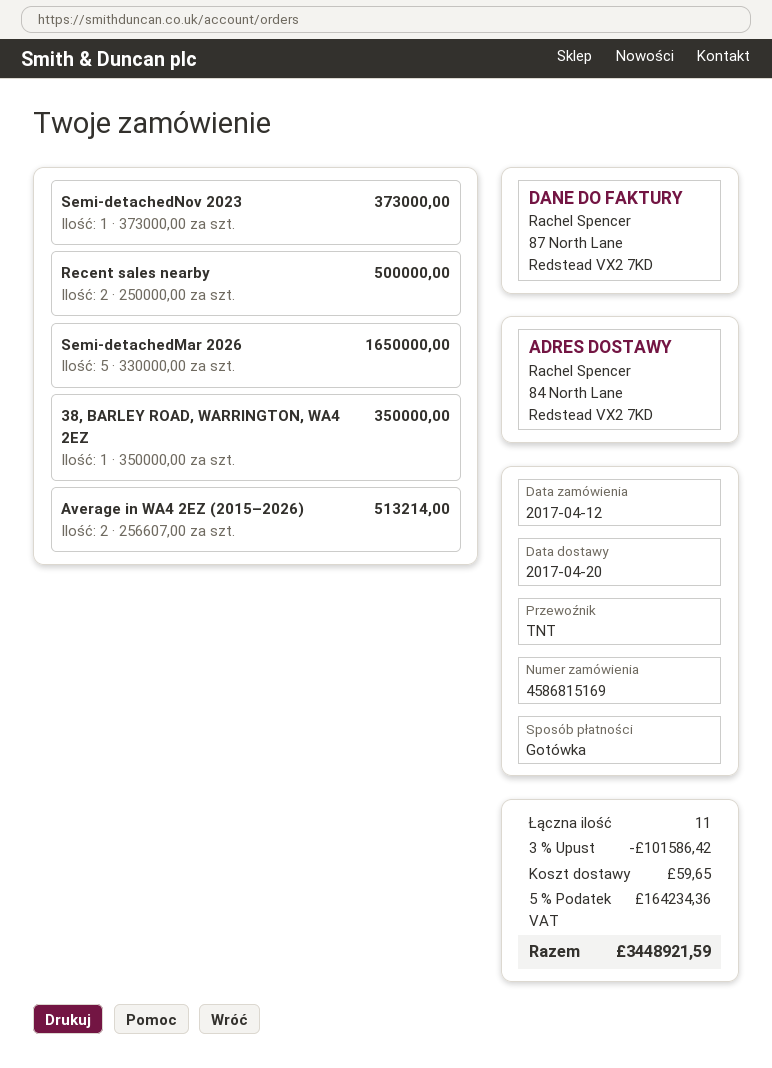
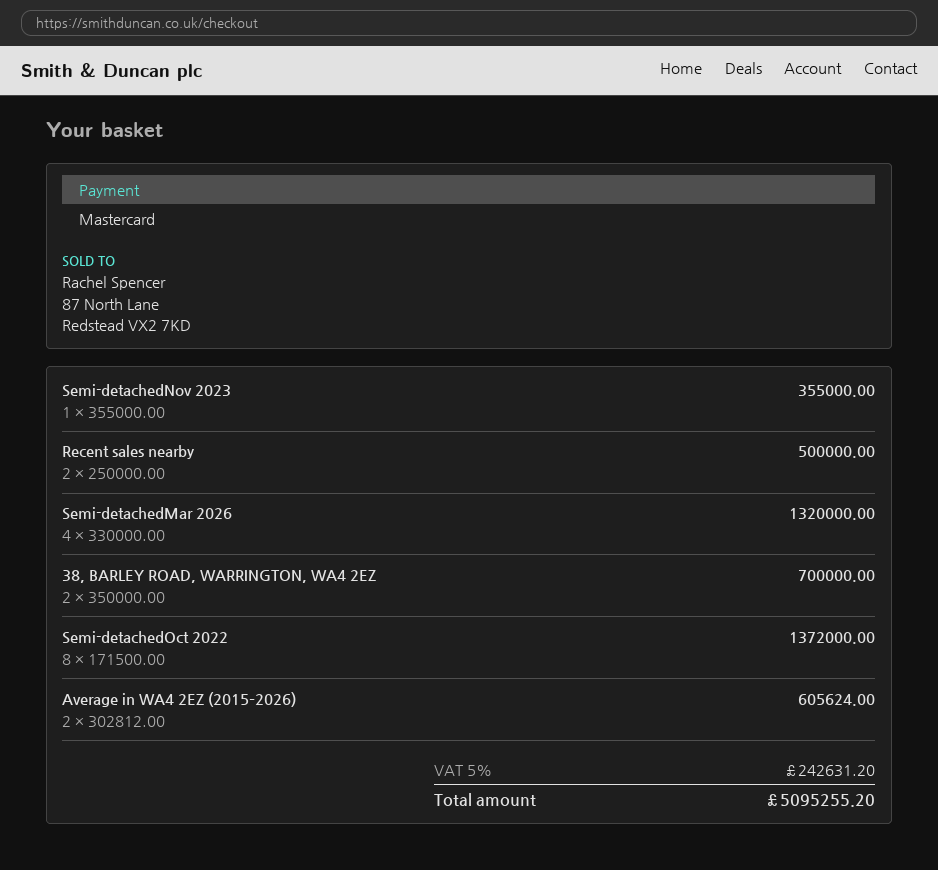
payment method: cash -> Mastercard
Semi-detachedNov 2023: 1 x 373000.00 = 373000.00 -> 1 x 355000.00 = 355000.00
Semi-detachedMar 2026: 5 x 330000.00 = 1650000.00 -> 4 x 330000.00 = 1320000.00
38, BARLEY ROAD, WARRINGTON, WA4 2EZ: 1 x 350000.00 = 350000.00 -> 2 x 350000.00 = 700000.00
Average in WA4 2EZ (2015–2026): 2 x 256607.00 = 513214.00 -> 2 x 302812.00 = 605624.00
Semi-detachedOct 2022: none -> 8 x 171500.00 = 1372000.00
discount: 3% = 101586.42 -> none
shipping: 59.65 -> none
tax: 5% = 164234.36 -> 5% = 242631.20
total: 3448921.59 -> 5095255.20

